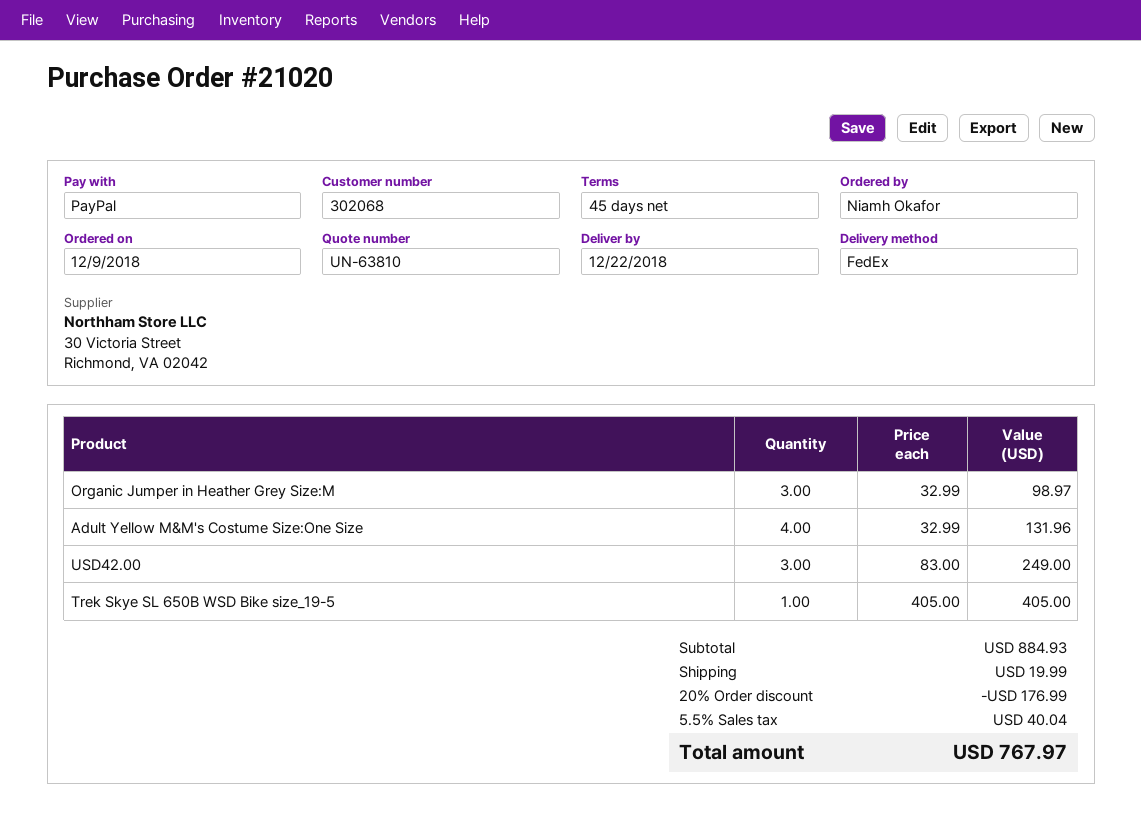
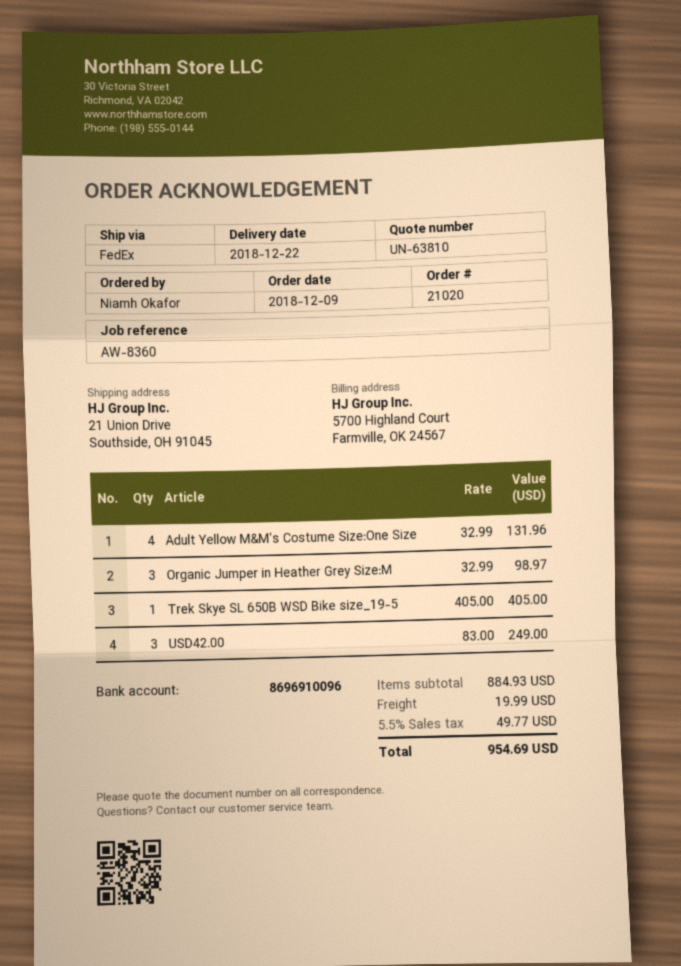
discount: 20% = 176.99 -> none
tax: 5.5% = 40.04 -> 5.5% = 49.77
total: 767.97 -> 954.69

